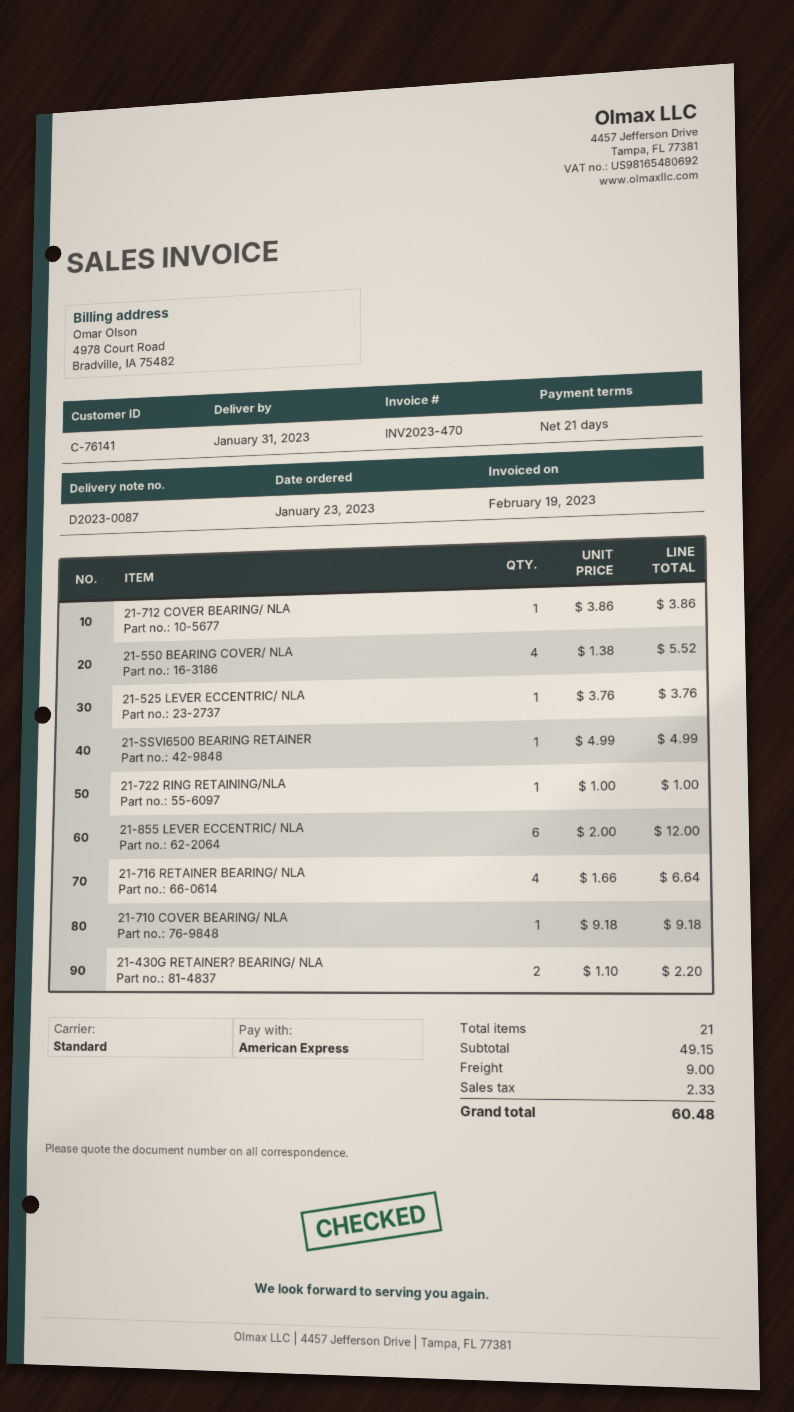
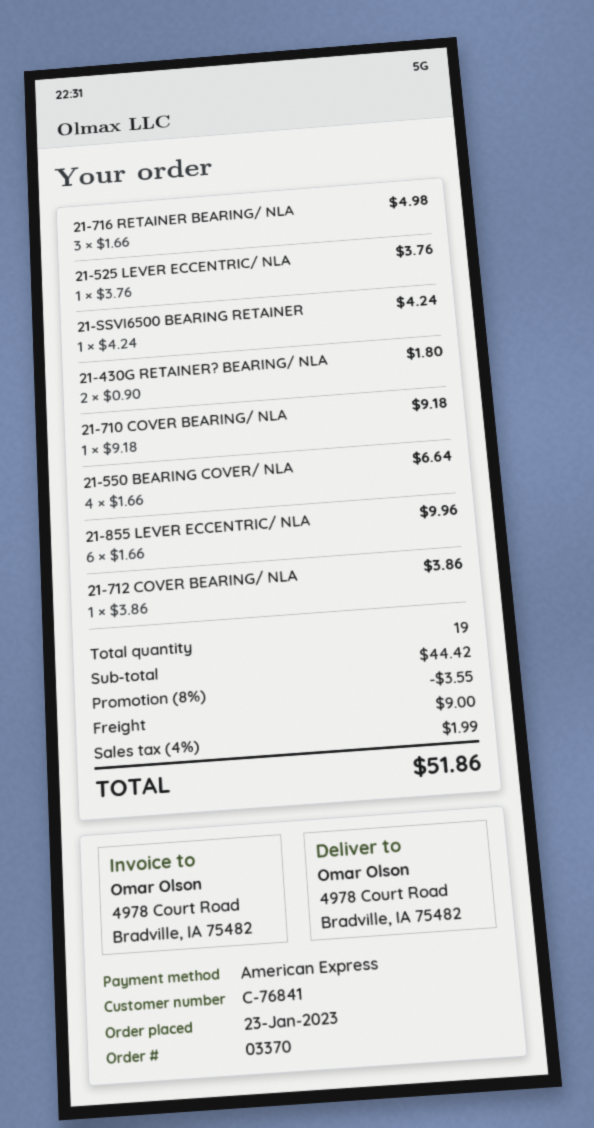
customer number: C-76141 -> C-76841
21-550 BEARING COVER/ NLA: 4 x 1.38 = 5.52 -> 4 x 1.66 = 6.64
21-SSVI6500 BEARING RETAINER: 1 x 4.99 = 4.99 -> 1 x 4.24 = 4.24
21-722 RING RETAINING/NLA: 1 x 1.00 = 1.00 -> none
21-855 LEVER ECCENTRIC/ NLA: 6 x 2.00 = 12.00 -> 6 x 1.66 = 9.96
21-716 RETAINER BEARING/ NLA: 4 x 1.66 = 6.64 -> 3 x 1.66 = 4.98
21-430G RETAINER? BEARING/ NLA: 2 x 1.10 = 2.20 -> 2 x 0.90 = 1.80
total quantity: 21 -> 19
subtotal: 49.15 -> 44.42
discount: none -> 8% = 3.55
tax: 2.33 -> 1.99
total: 60.48 -> 51.86

